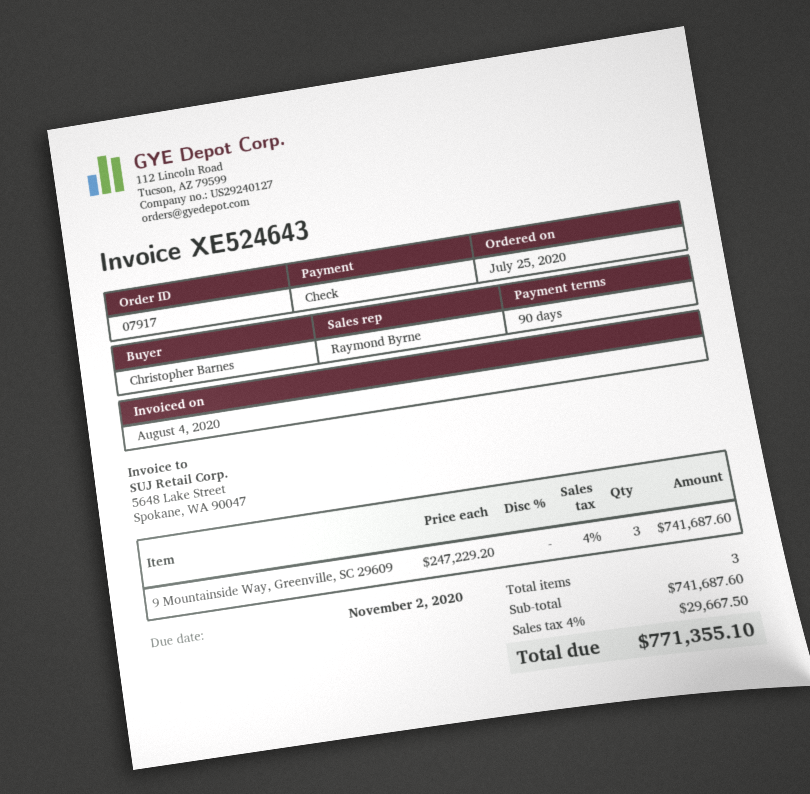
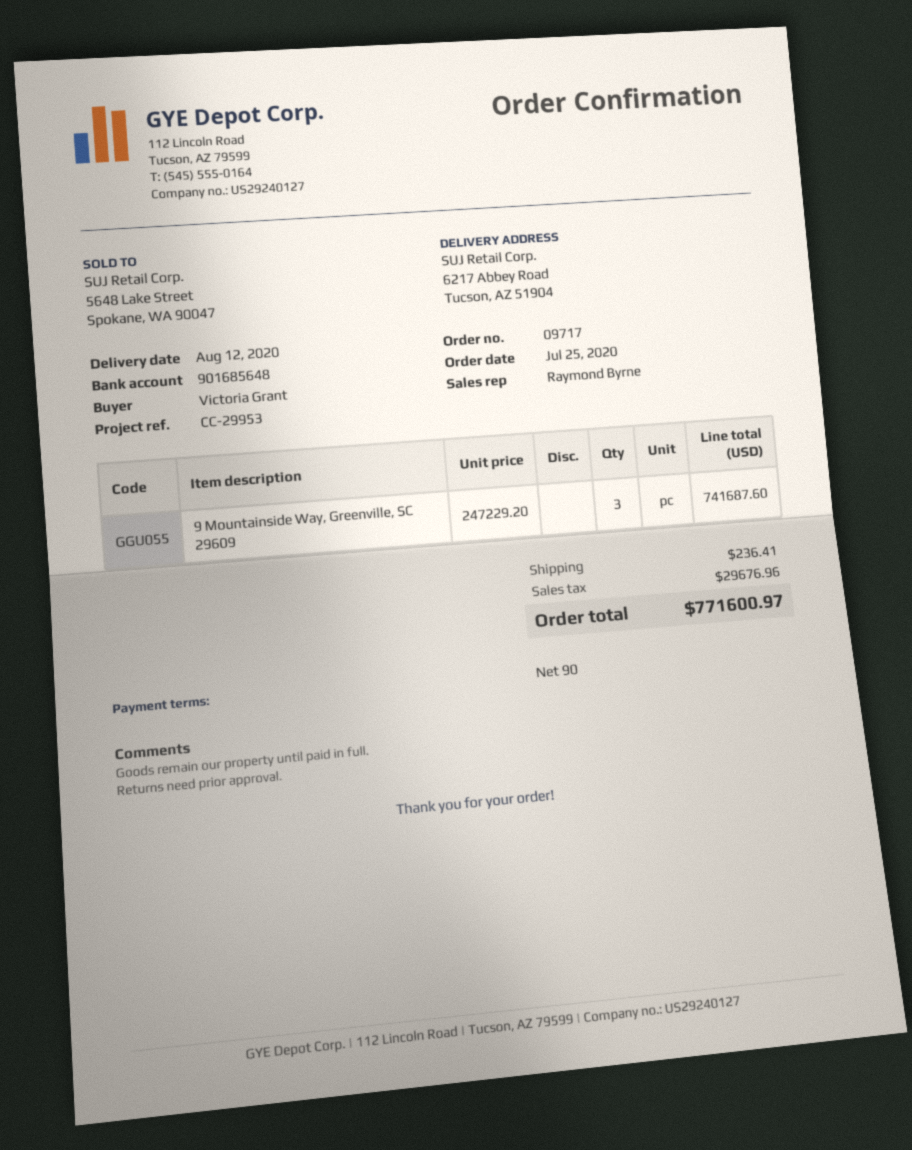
order number: 07917 -> 09717
ordered by: Christopher Barnes -> Victoria Grant
shipping: none -> 236.41
tax: 29667.50 -> 29676.96
total: 771355.10 -> 771600.97

